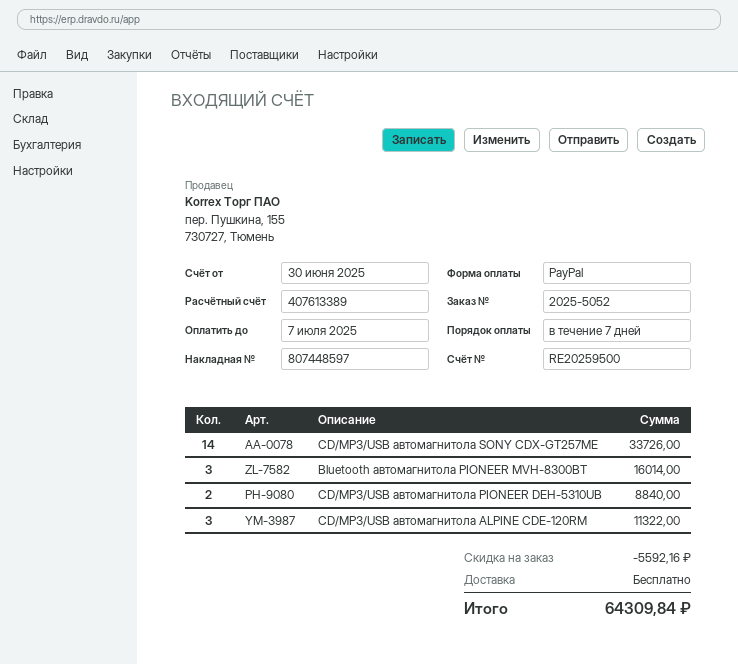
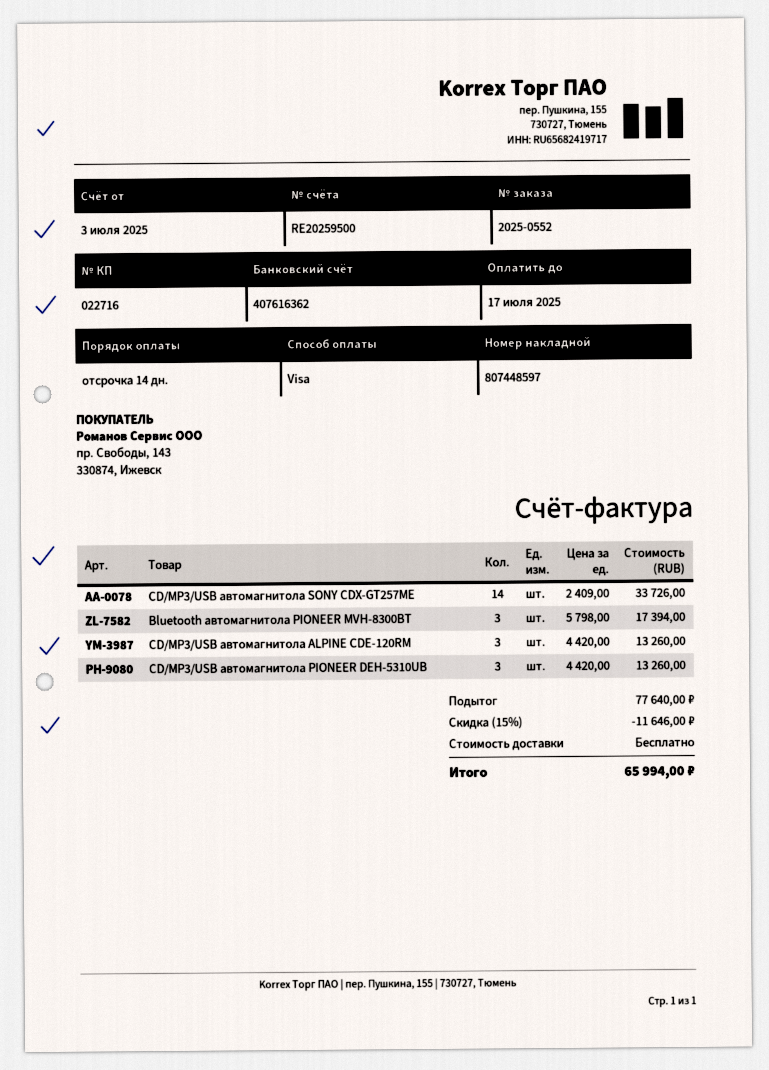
order number: 2025-5052 -> 2025-0552
invoice date: 2025-06-30 -> 2025-07-03
payment terms: 7 days -> 14 days
due date: 2025-07-07 -> 2025-07-17
payment method: PayPal -> Visa
bank account: 407613389 -> 407616362
Bluetooth автомагнитола PIONEER MVH-8300BT: 3 for 16014.00 -> 3 for 17394.00
CD/MP3/USB автомагнитола PIONEER DEH-5310UB: 2 for 8840.00 -> 3 for 13260.00
CD/MP3/USB автомагнитола ALPINE CDE-120RM: 3 for 11322.00 -> 3 for 13260.00
discount: 5592.16 -> 11646.00
total: 64309.84 -> 65994.00

